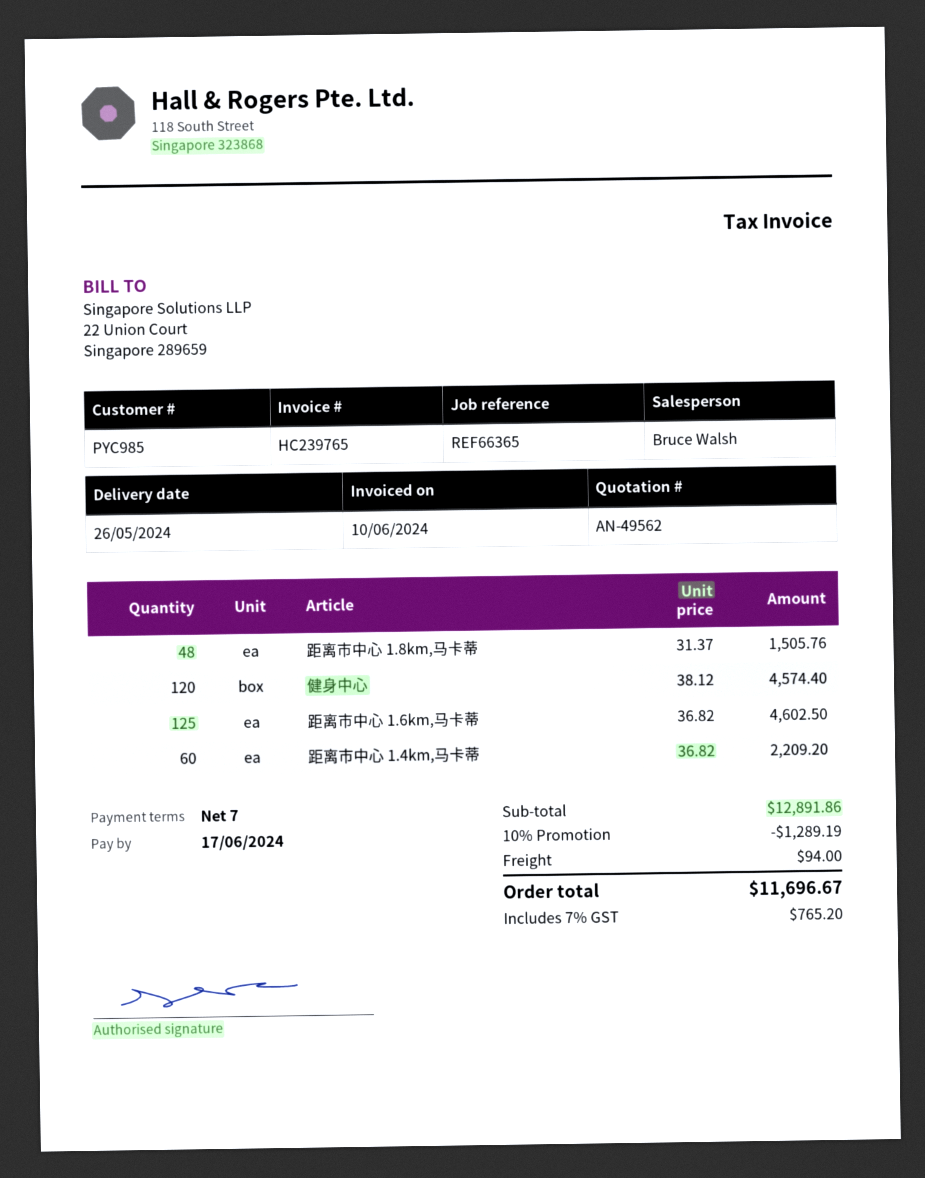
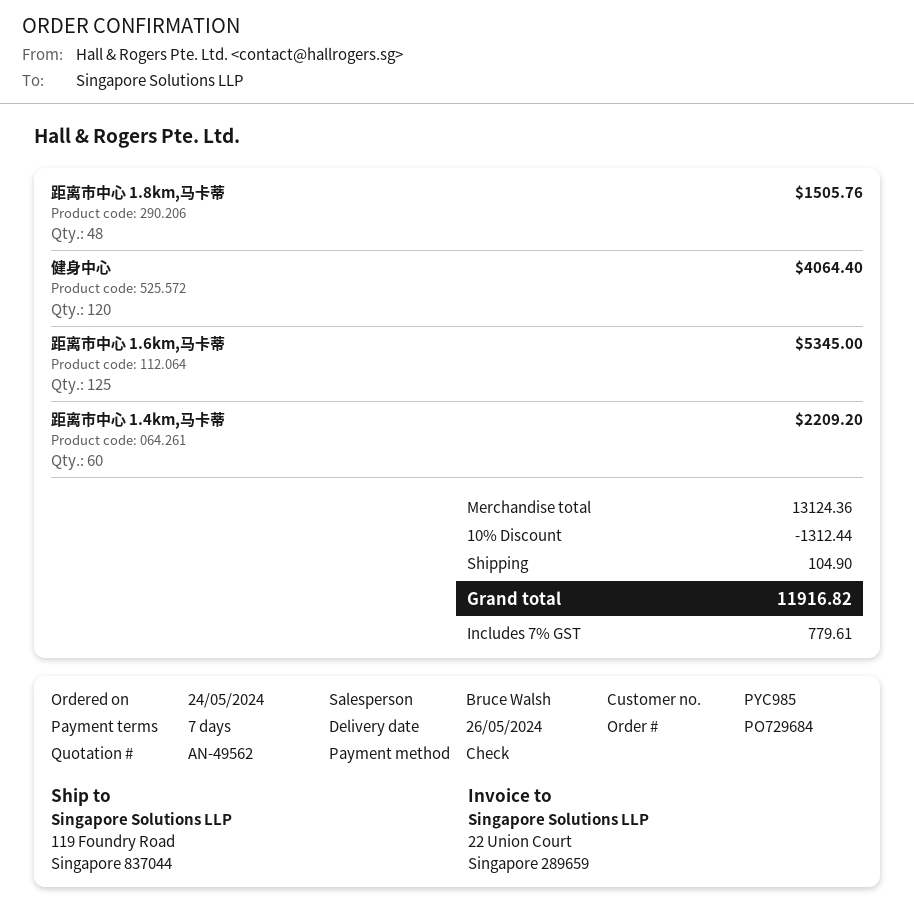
健身中心: 120 for 4574.40 -> 120 for 4064.40
距离市中心 1.6km,马卡蒂: 125 for 4602.50 -> 125 for 5345.00
subtotal: 12891.86 -> 13124.36
discount: 10% = 1289.19 -> 10% = 1312.44
shipping: 94.00 -> 104.90
tax: 7% = 765.20 -> 7% = 779.61
total: 11696.67 -> 11916.82

